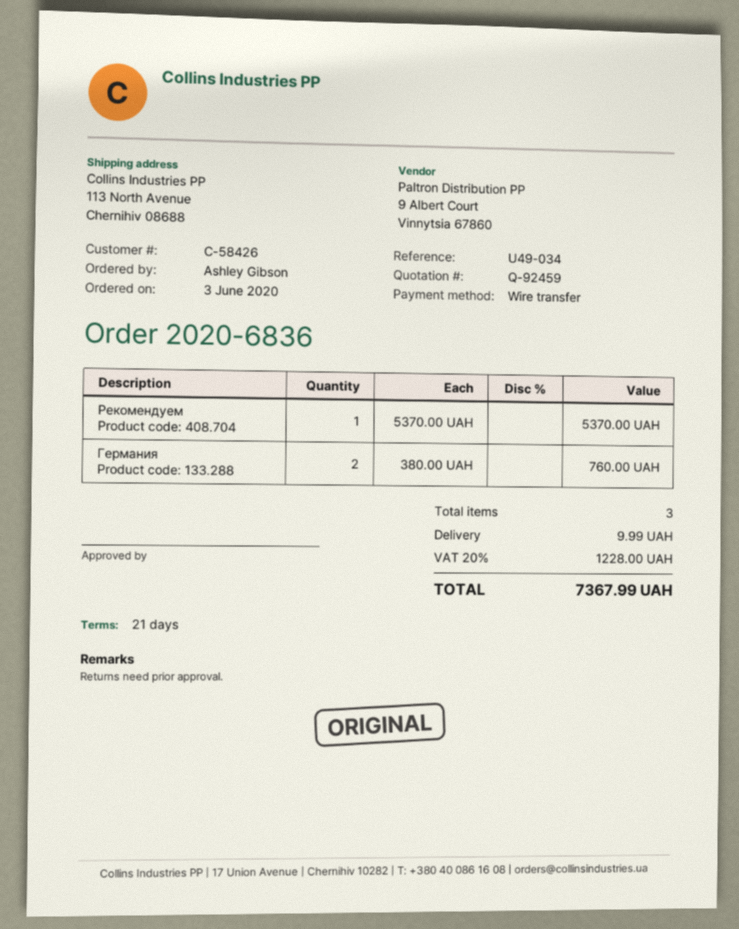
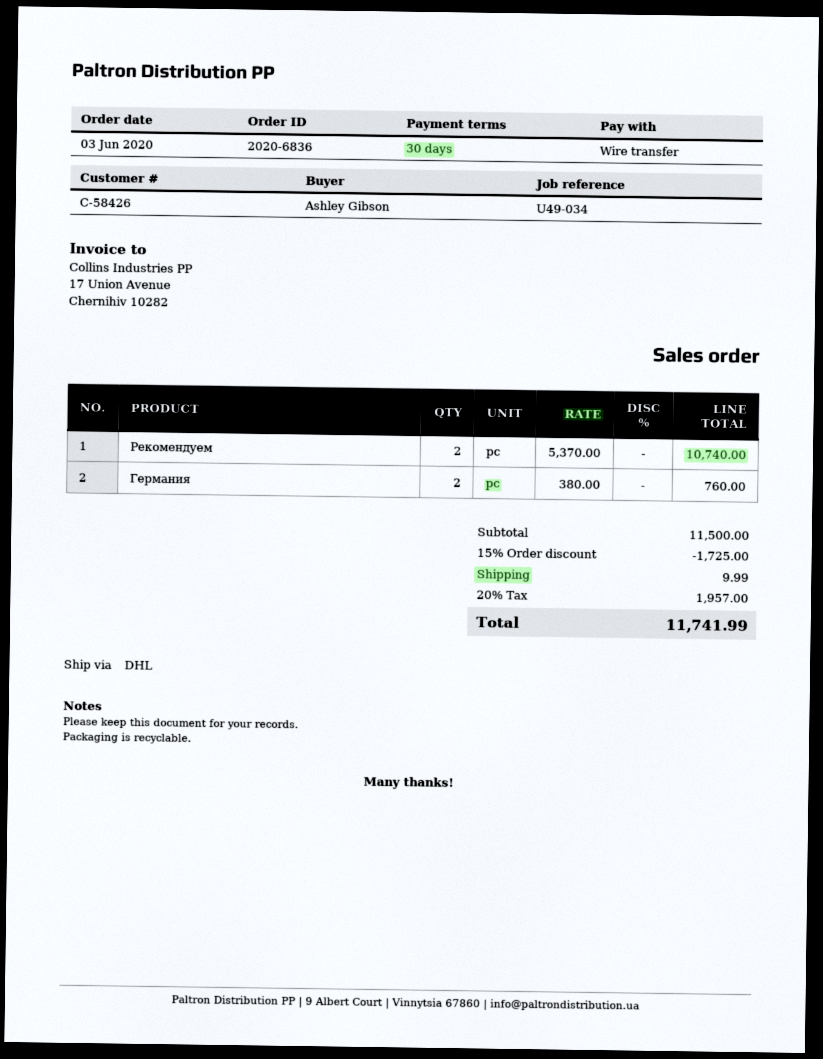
payment terms: 21 days -> 30 days
Рекомендуем: 1 x 5370.00 = 5370.00 -> 2 x 5370.00 = 10740.00
discount: none -> 15% = 1725.00
tax: 20% = 1228.00 -> 20% = 1957.00
total: 7367.99 -> 11741.99

